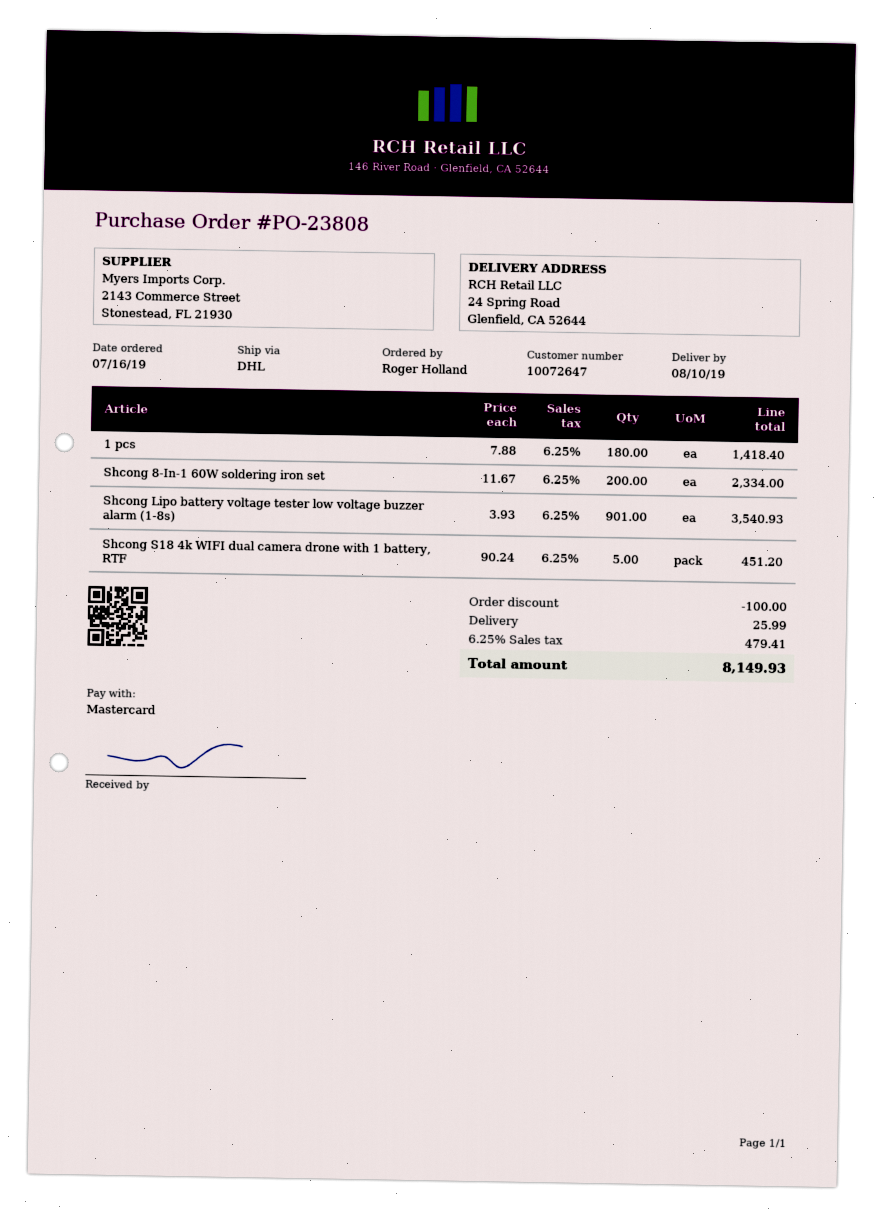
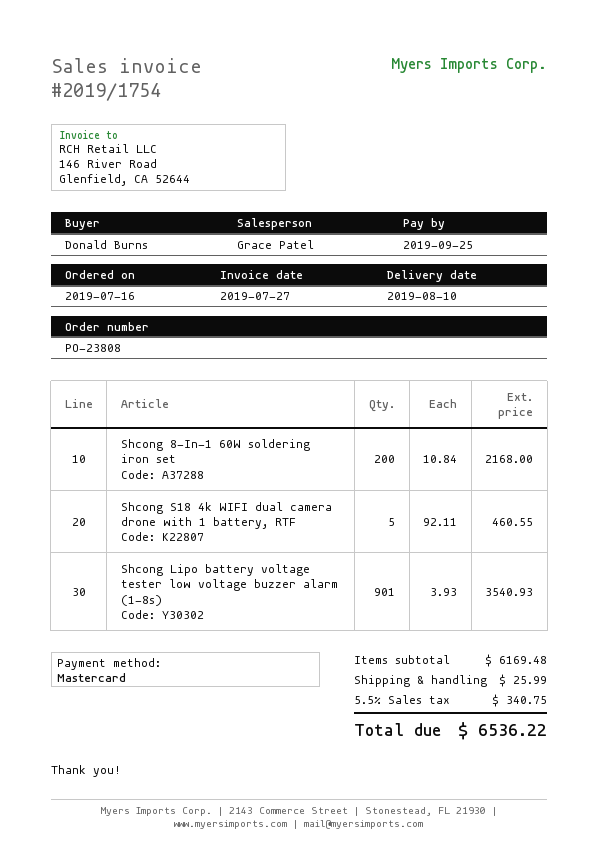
ordered by: Roger Holland -> Donald Burns
1 pcs: 180 x 7.88 = 1418.40 -> none
Shcong 8-In-1 60W soldering iron set: 200 x 11.67 = 2334.00 -> 200 x 10.84 = 2168.00
Shcong S18 4k WIFI dual camera drone with 1 battery, RTF: 5 x 90.24 = 451.20 -> 5 x 92.11 = 460.55
discount: 100.00 -> none
tax: 6.25% = 479.41 -> 5.5% = 340.75
total: 8149.93 -> 6536.22

